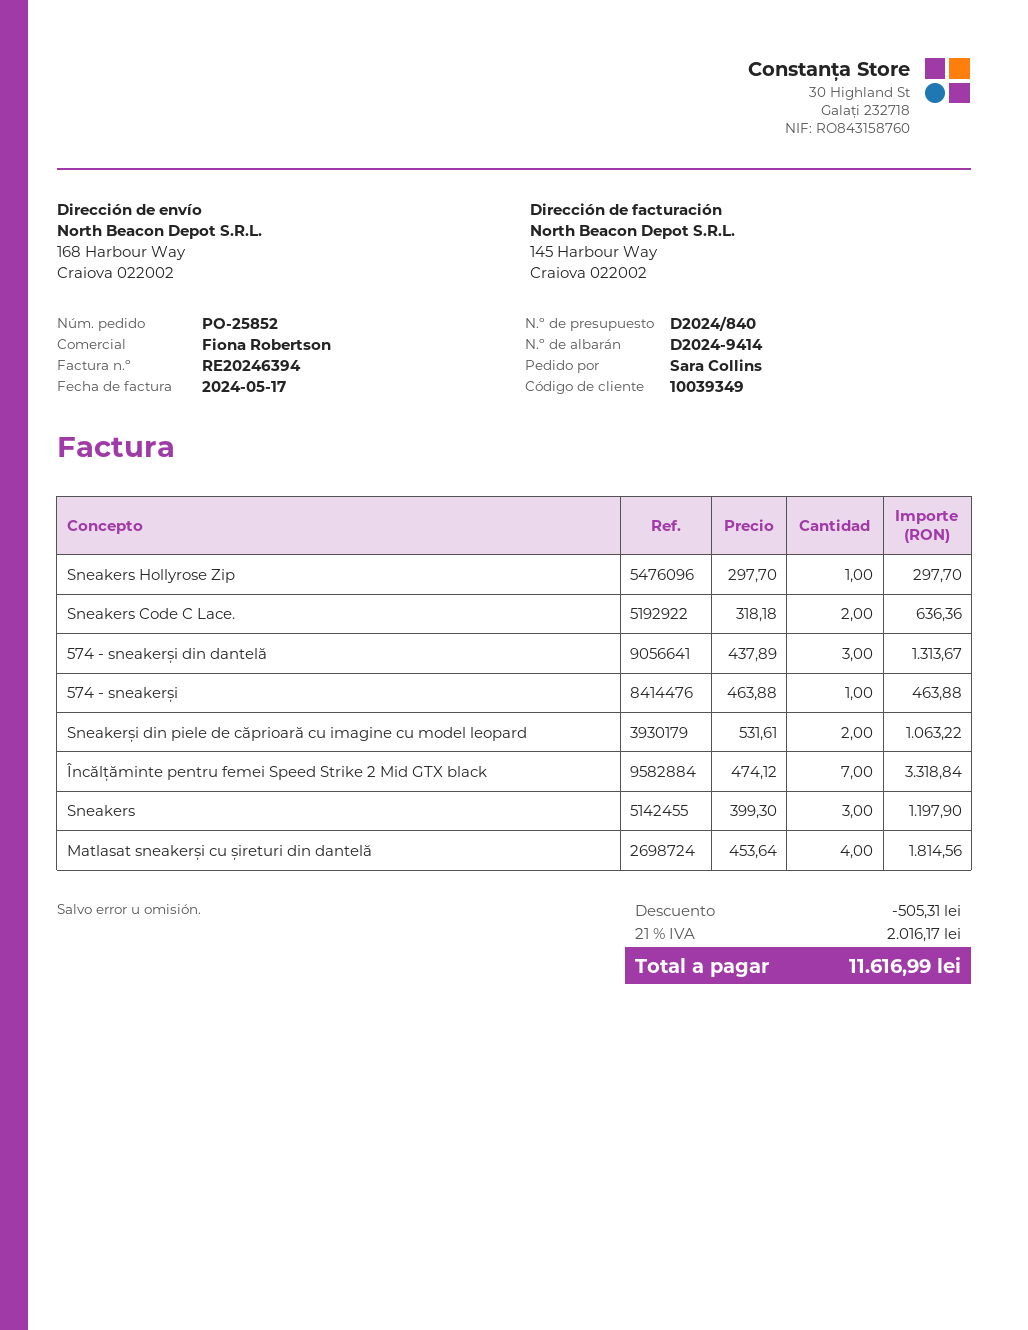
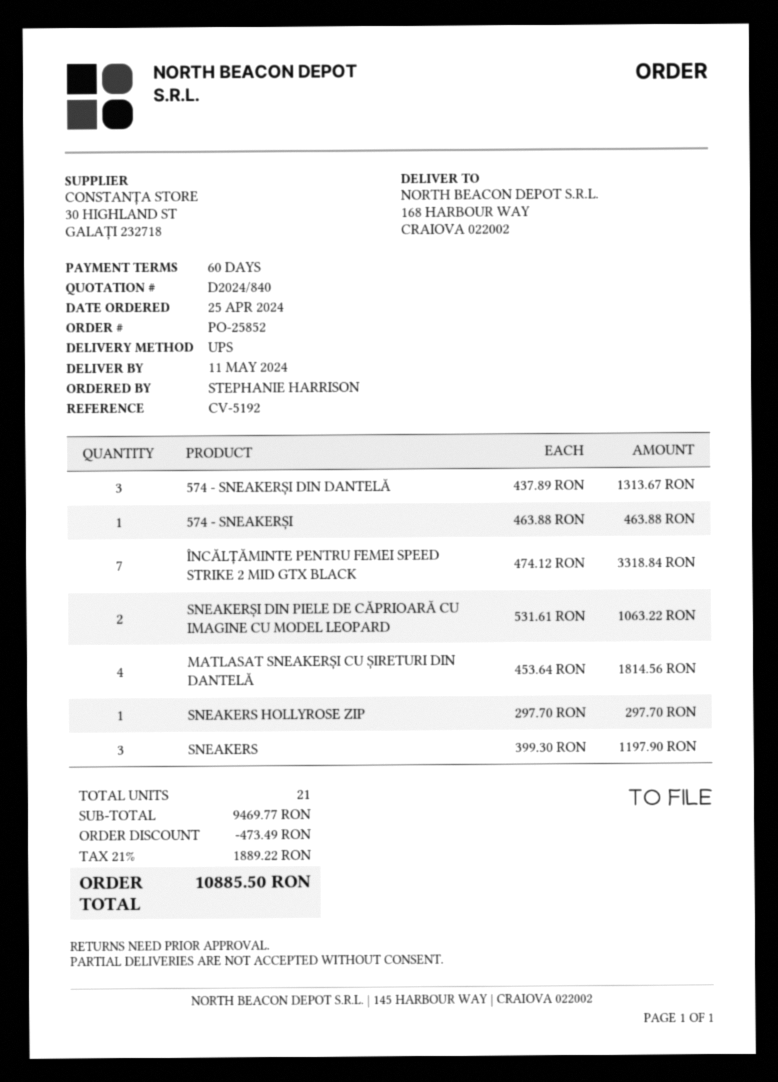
ordered by: Sara Collins -> STEPHANIE HARRISON
Sneakers Code C Lace.: 2 x 318.18 = 636.36 -> none
discount: 505.31 -> 473.49
tax: 21% = 2016.17 -> 21% = 1889.22
total: 11616.99 -> 10885.50

